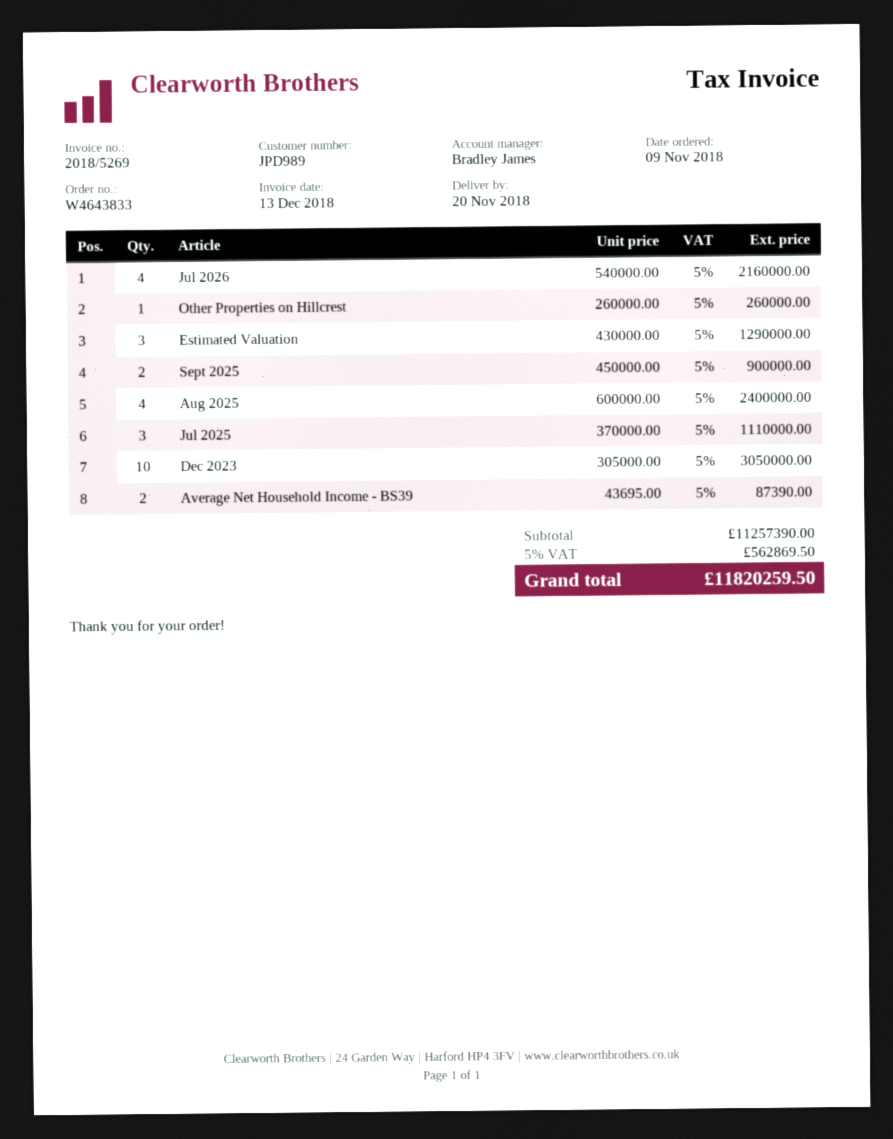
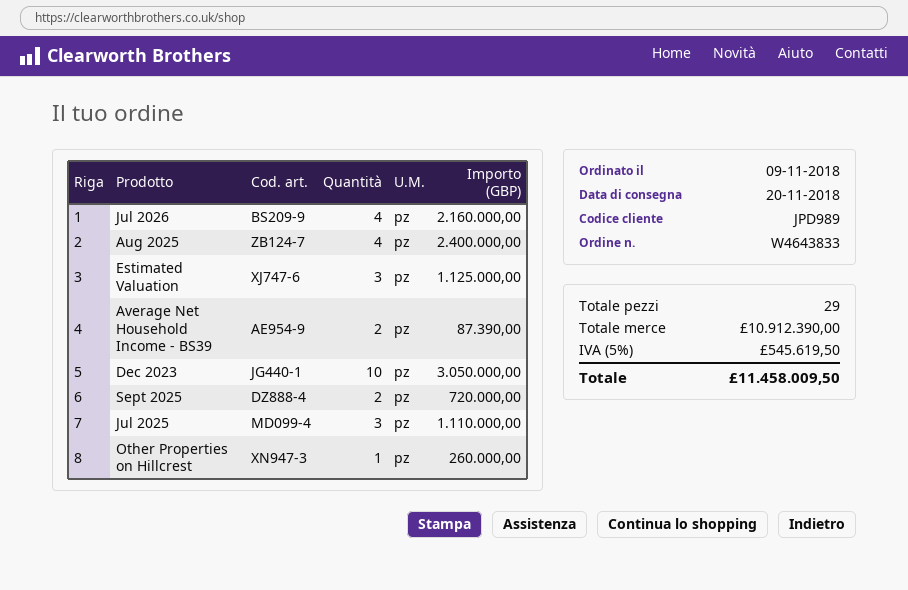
Estimated Valuation: 3 for 1290000.00 -> 3 for 1125000.00
Sept 2025: 2 for 900000.00 -> 2 for 720000.00
subtotal: 11257390.00 -> 10912390.00
tax: 5% = 562869.50 -> 5% = 545619.50
total: 11820259.50 -> 11458009.50

